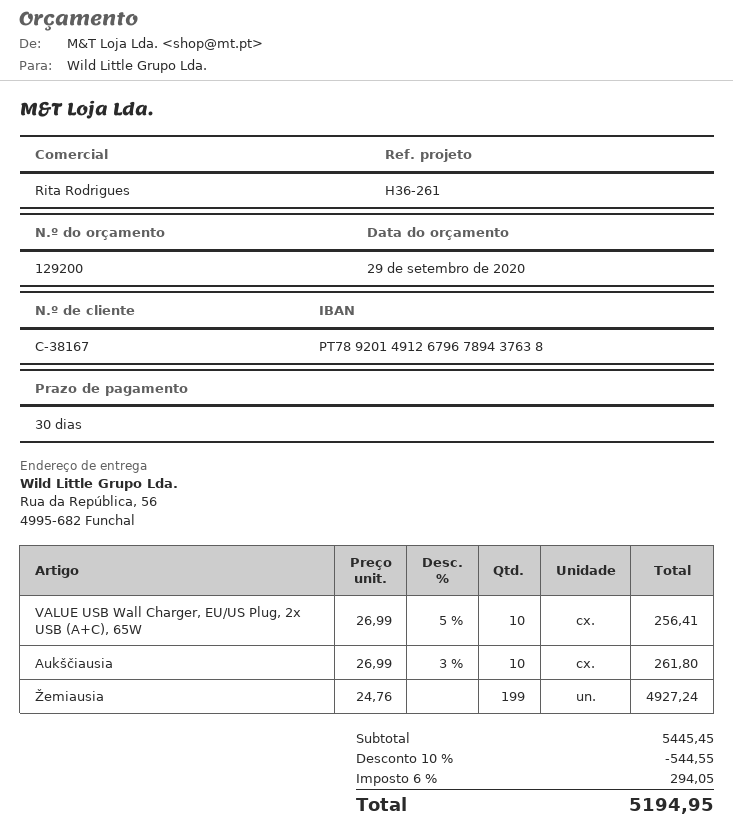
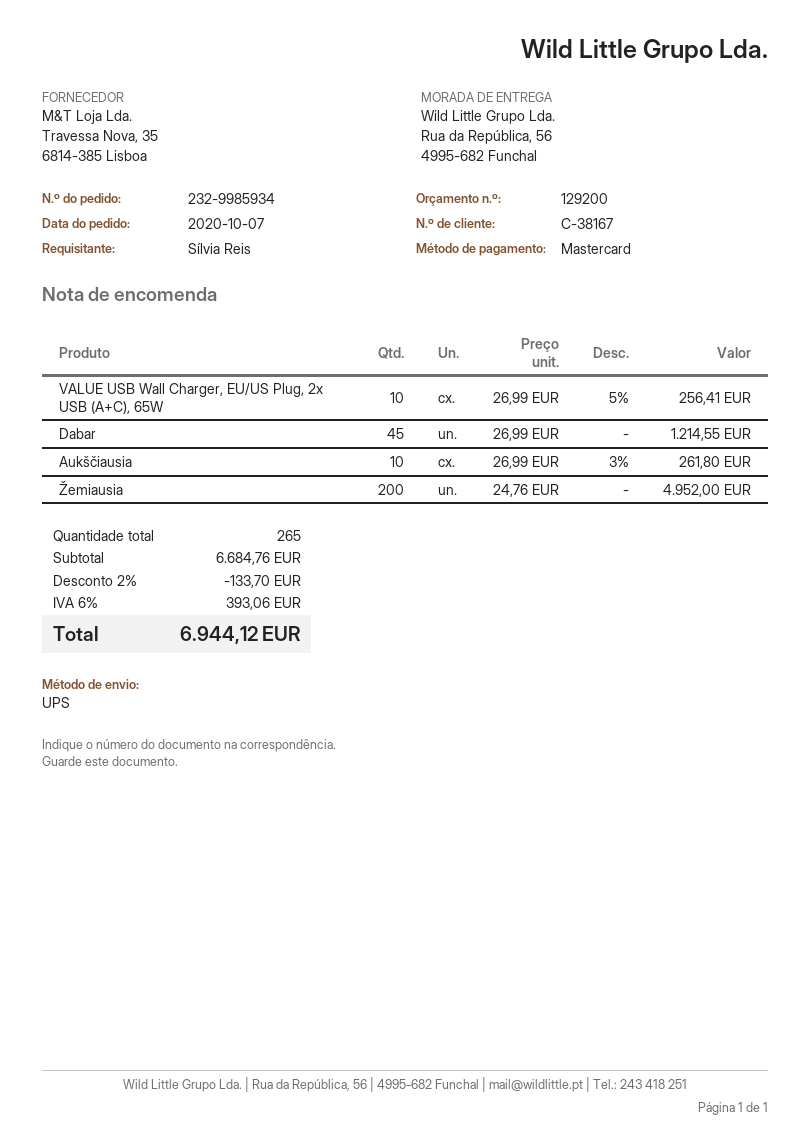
Žemiausia: 199 x 24.76 = 4927.24 -> 200 x 24.76 = 4952.00
Dabar: none -> 45 x 26.99 = 1214.55
subtotal: 5445.45 -> 6684.76
discount: 10% = 544.55 -> 2% = 133.70
tax: 6% = 294.05 -> 6% = 393.06
total: 5194.95 -> 6944.12

